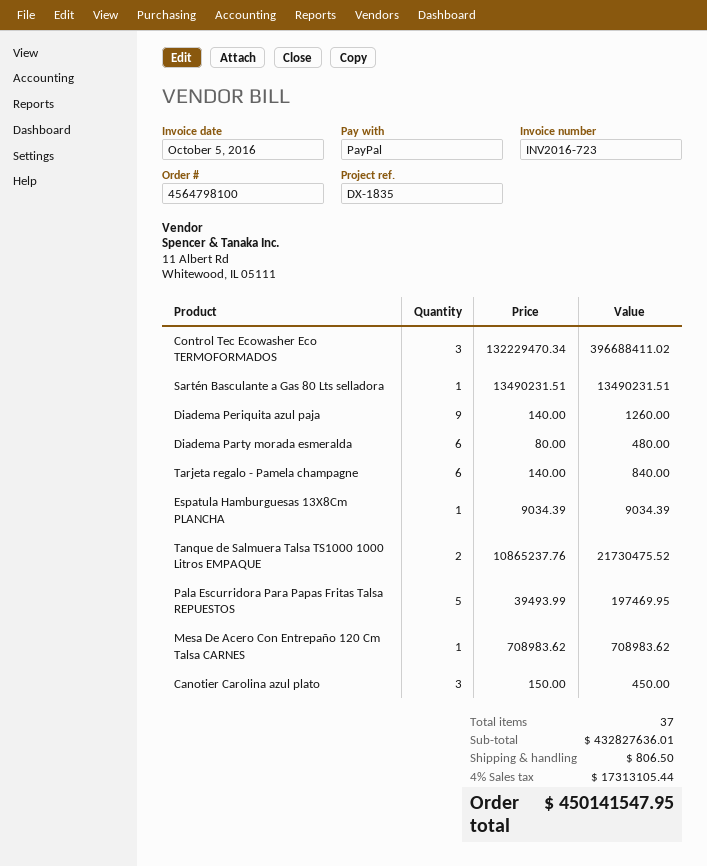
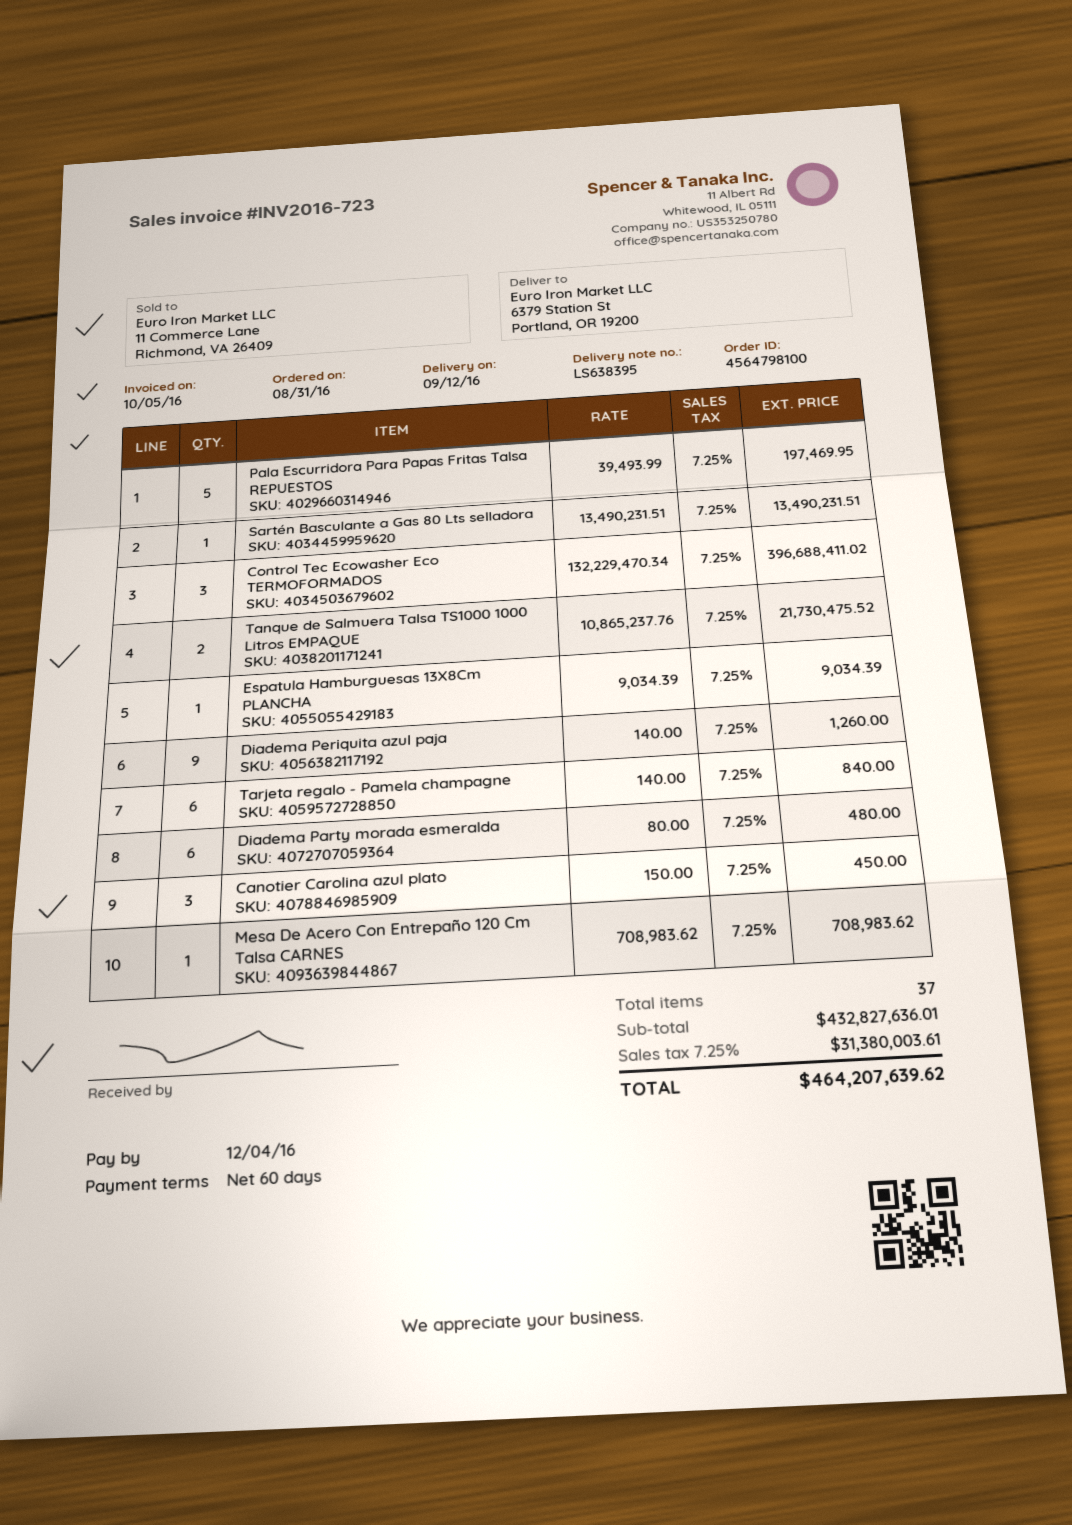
shipping: 806.50 -> none
tax: 4% = 17313105.44 -> 7.25% = 31380003.61
total: 450141547.95 -> 464207639.62

